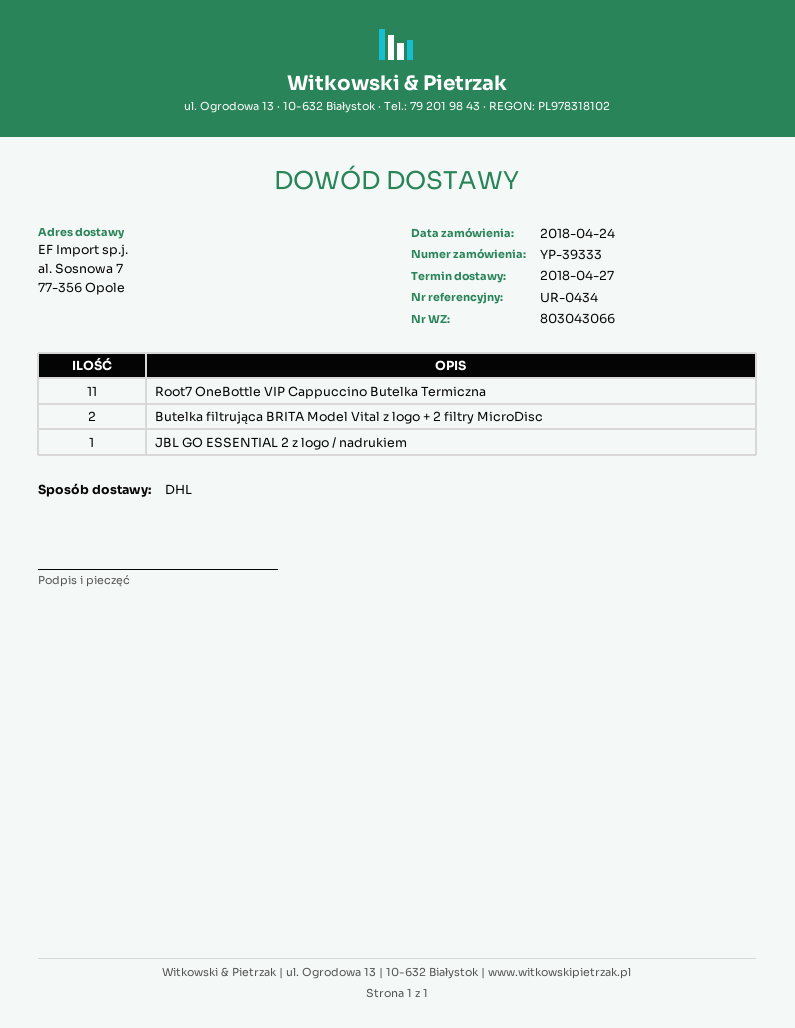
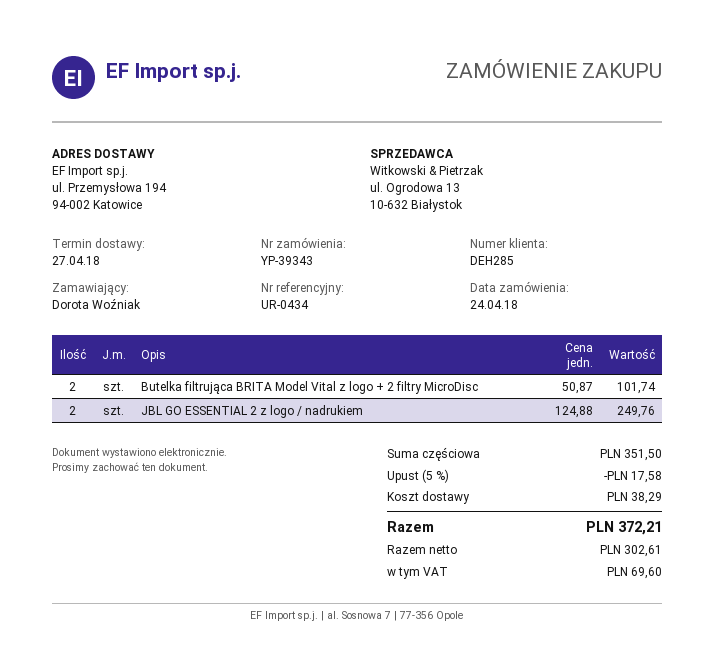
order number: YP-39333 -> YP-39343
ship to: al. Sosnowa 7, 77-356 Opole -> ul. Przemysłowa 194, 94-002 Katowice
Root7 OneBottle VIP Cappuccino Butelka Termiczna: 11 -> none
JBL GO ESSENTIAL 2 z logo / nadrukiem: 1 -> 2

